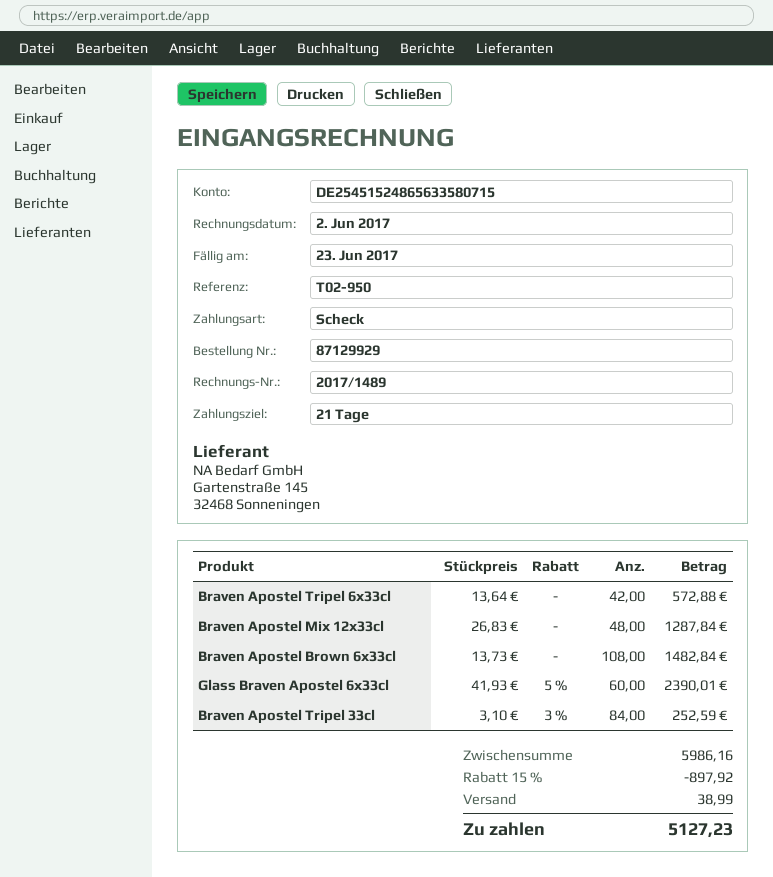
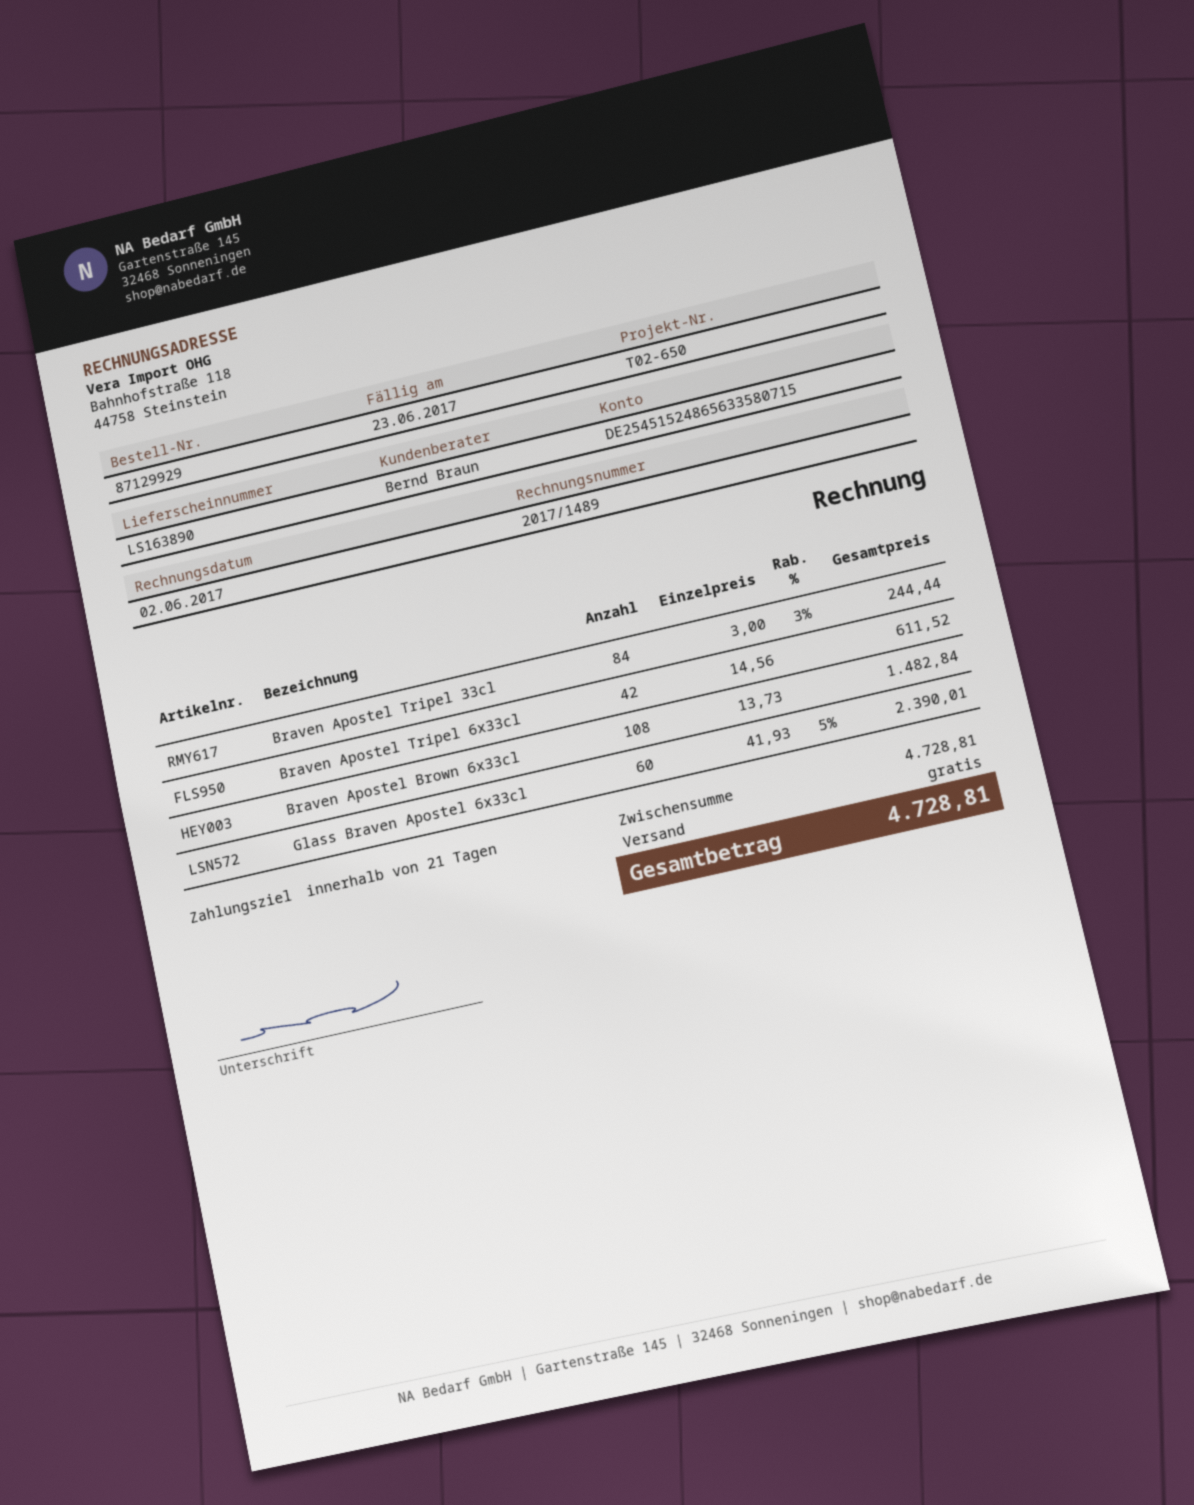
reference: T02-950 -> T02-650
Braven Apostel Tripel 6x33cl: 42 x 13.64 = 572.88 -> 42 x 14.56 = 611.52
Braven Apostel Mix 12x33cl: 48 x 26.83 = 1287.84 -> none
Braven Apostel Tripel 33cl: 84 x 3.10 - 3% = 252.59 -> 84 x 3.00 - 3% = 244.44
subtotal: 5986.16 -> 4728.81
discount: 15% = 897.92 -> none
shipping: 38.99 -> 0.00
total: 5127.23 -> 4728.81

